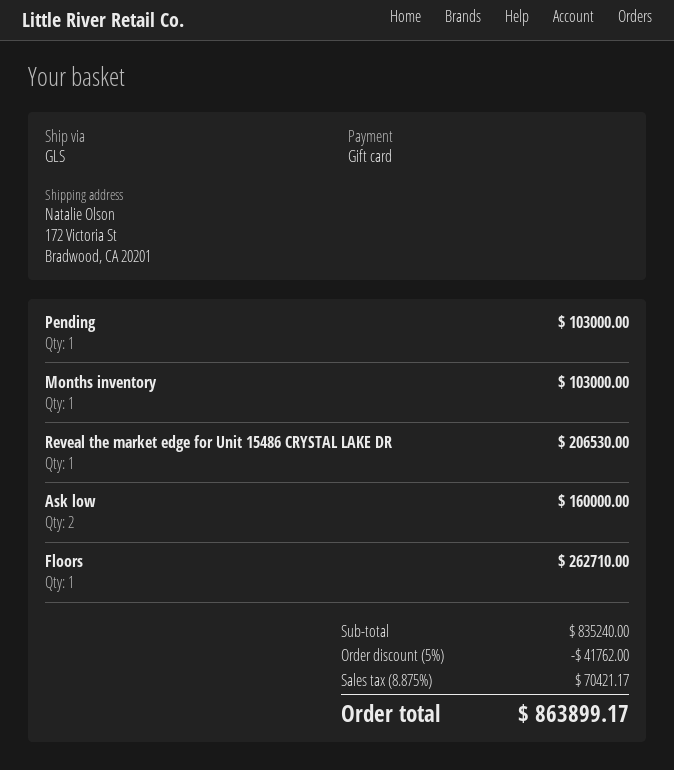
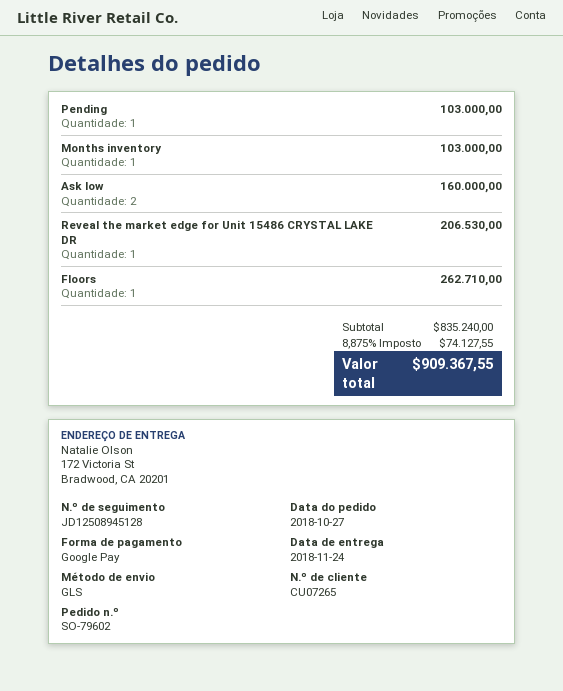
payment method: gift card -> Google Pay
discount: 5% = 41762.00 -> none
tax: 8.875% = 70421.17 -> 8.875% = 74127.55
total: 863899.17 -> 909367.55

